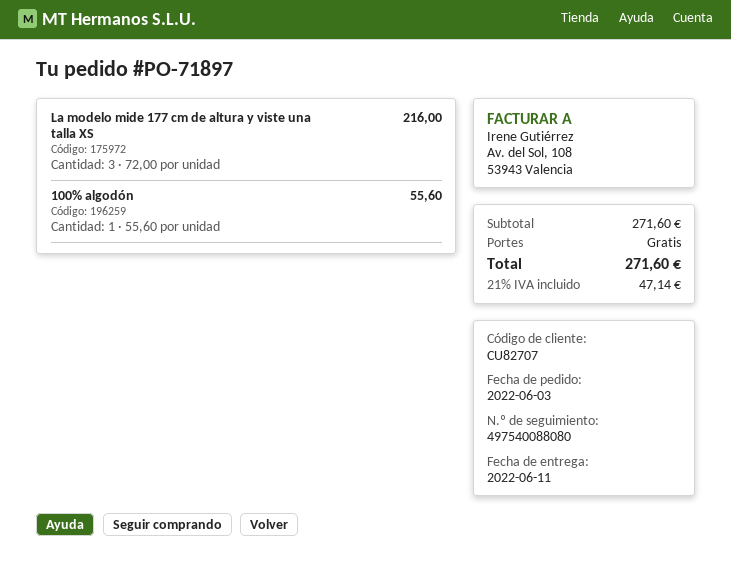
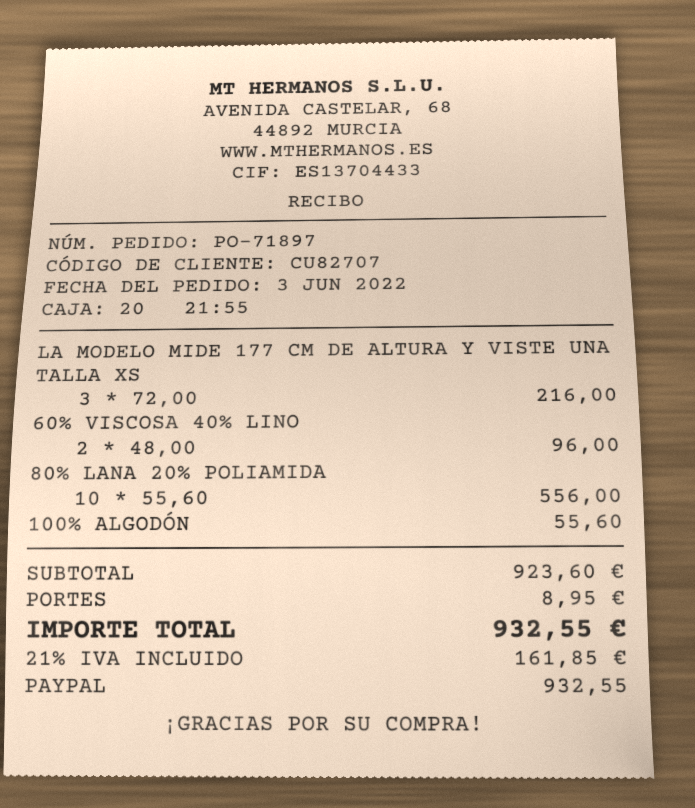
60% VISCOSA 40% LINO: none -> 2 x 48.00 = 96.00
80% LANA 20% POLIAMIDA: none -> 10 x 55.60 = 556.00
subtotal: 271.60 -> 923.60
shipping: 0.00 -> 8.95
tax: 21% = 47.14 -> 21% = 161.85
total: 271.60 -> 932.55

